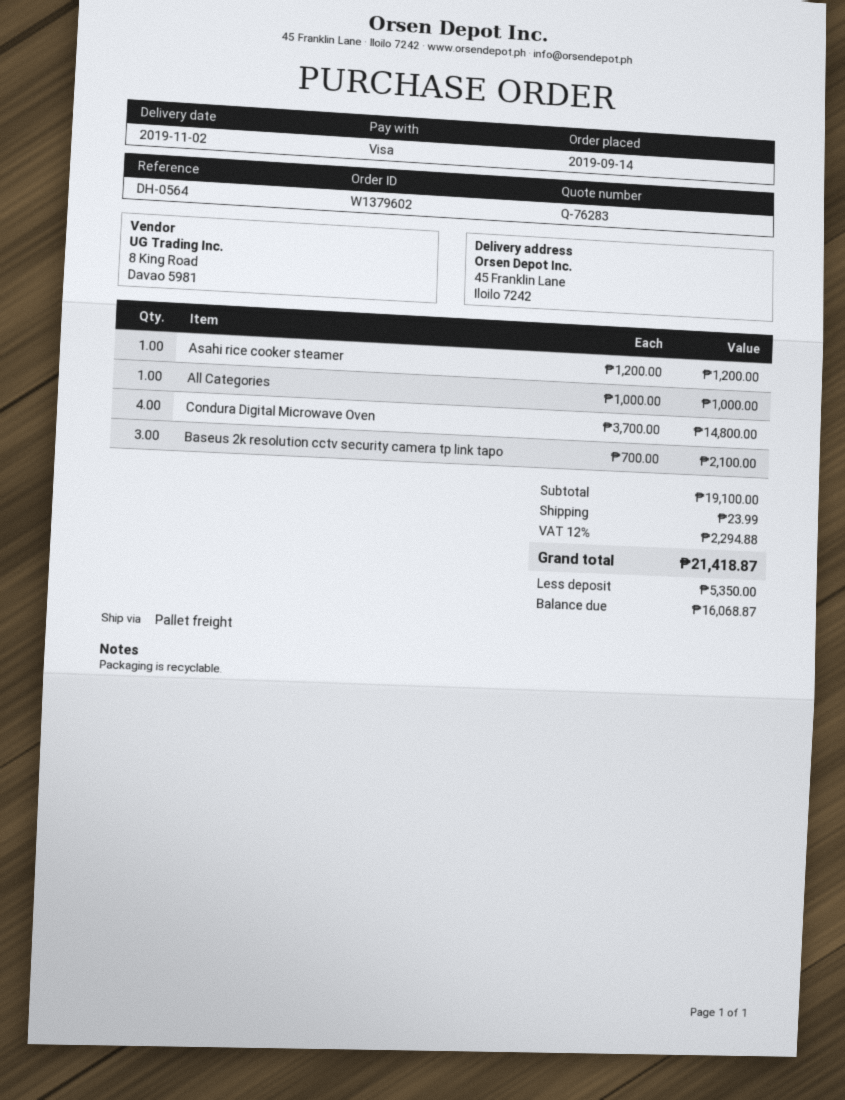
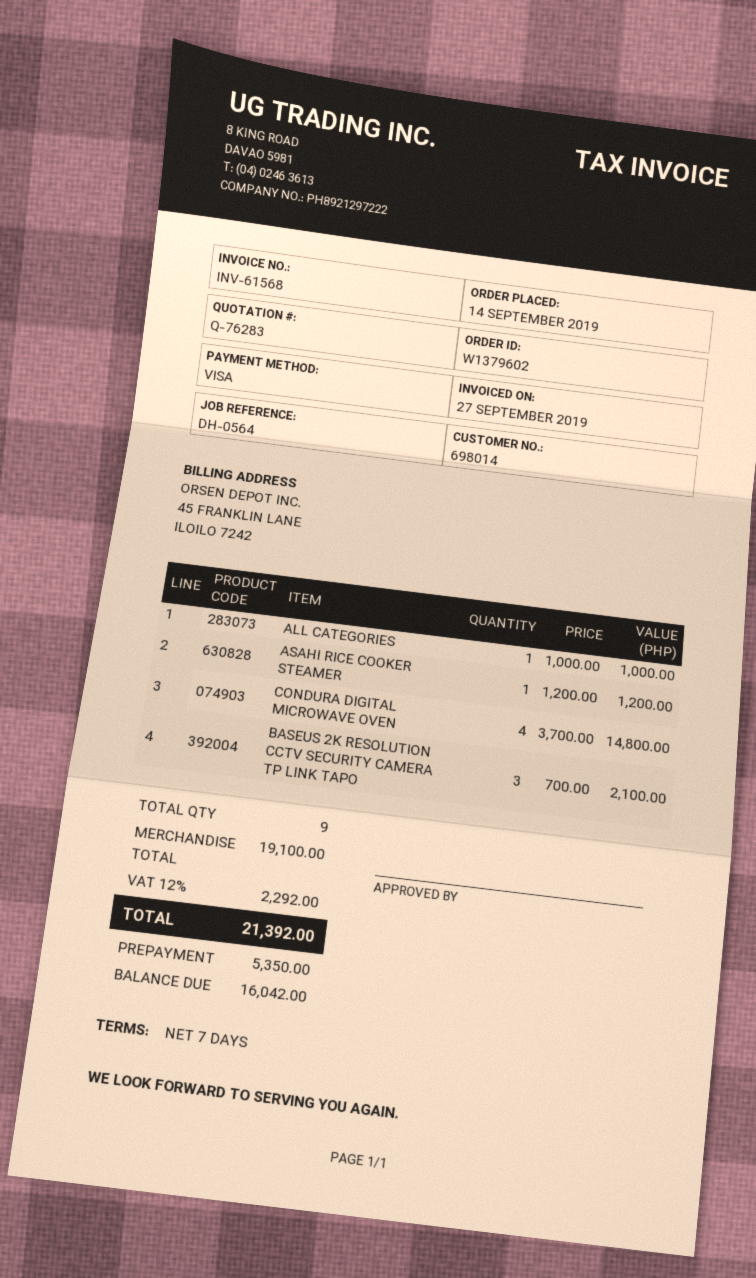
shipping: 23.99 -> none
tax: 12% = 2294.88 -> 12% = 2292.00
total: 21418.87 -> 21392.00
balance: 16068.87 -> 16042.00

